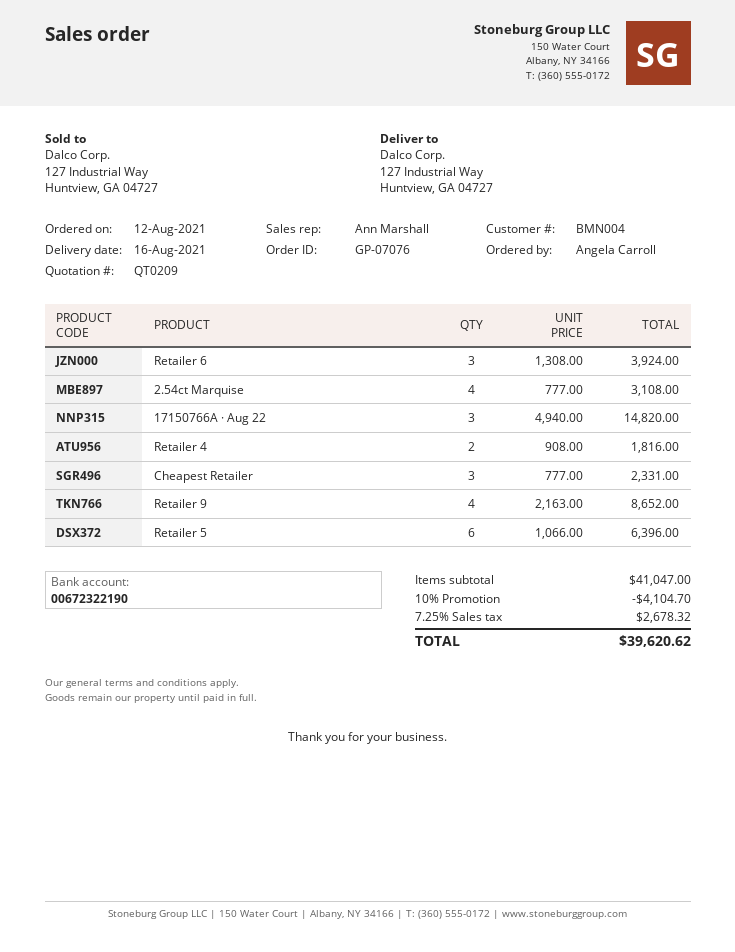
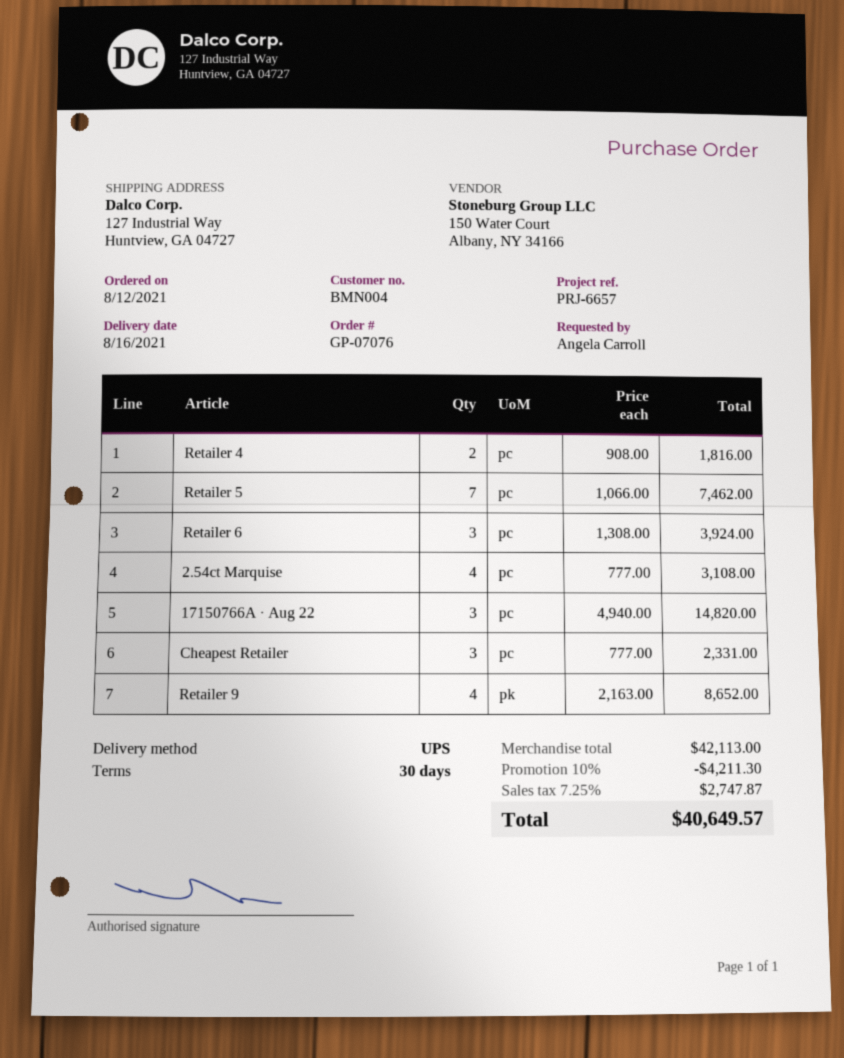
Retailer 5: 6 x 1066.00 = 6396.00 -> 7 x 1066.00 = 7462.00
subtotal: 41047.00 -> 42113.00
discount: 10% = 4104.70 -> 10% = 4211.30
tax: 7.25% = 2678.32 -> 7.25% = 2747.87
total: 39620.62 -> 40649.57

